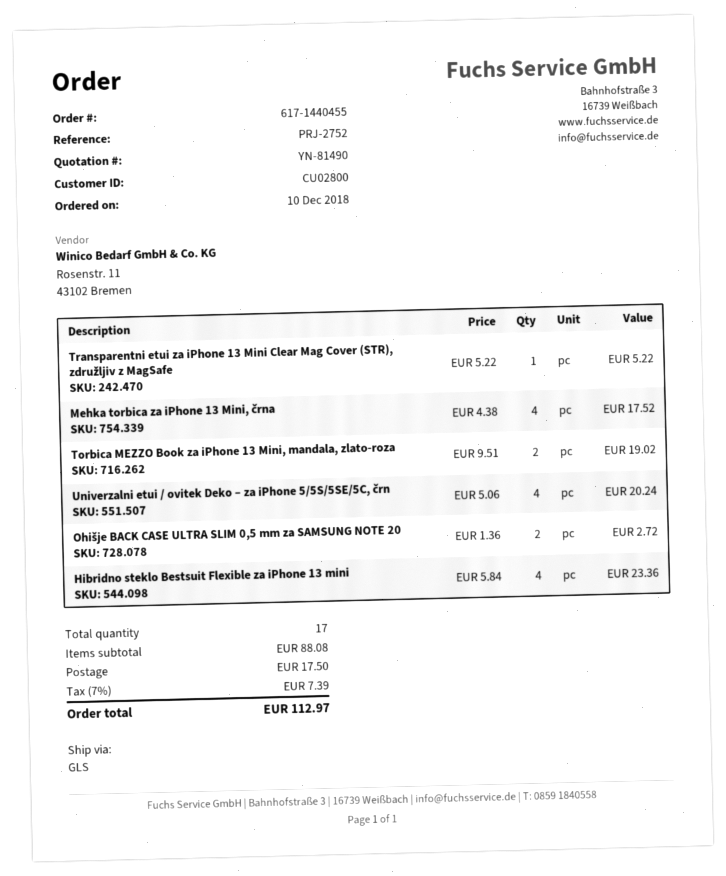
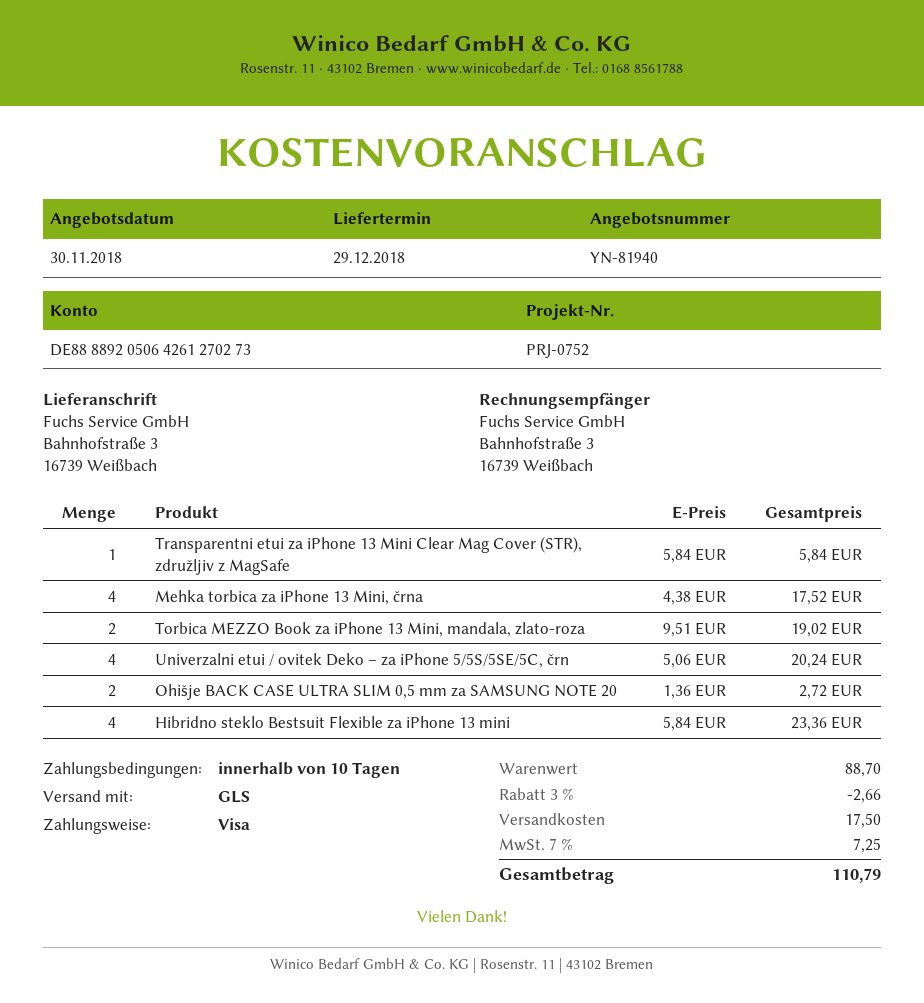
quote number: YN-81490 -> YN-81940
reference: PRJ-2752 -> PRJ-0752
Transparentni etui za iPhone 13 Mini Clear Mag Cover (STR), združljiv z MagSafe: 1 x 5.22 = 5.22 -> 1 x 5.84 = 5.84
subtotal: 88.08 -> 88.70
discount: none -> 3% = 2.66
tax: 7% = 7.39 -> 7% = 7.25
total: 112.97 -> 110.79

